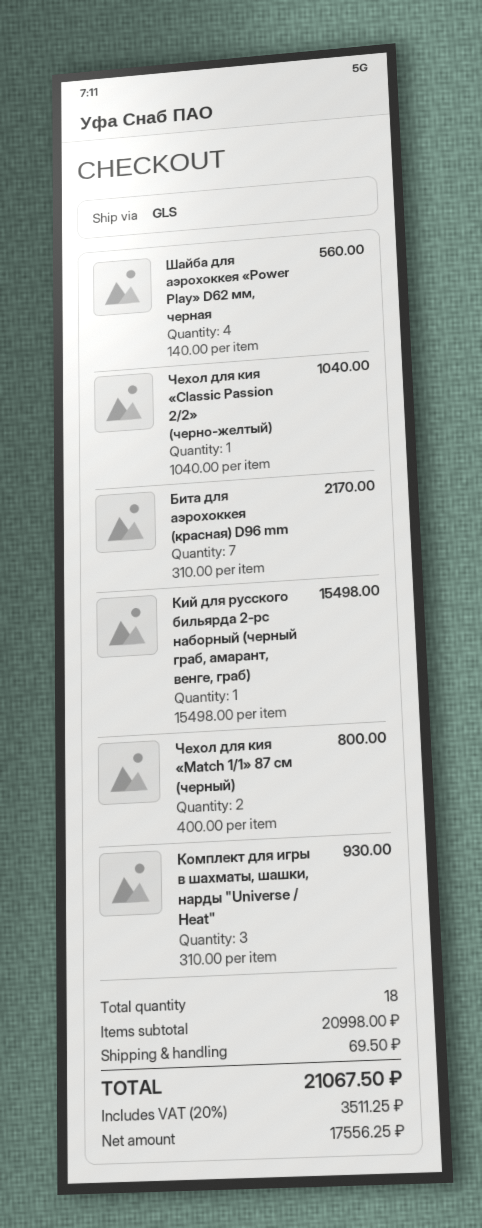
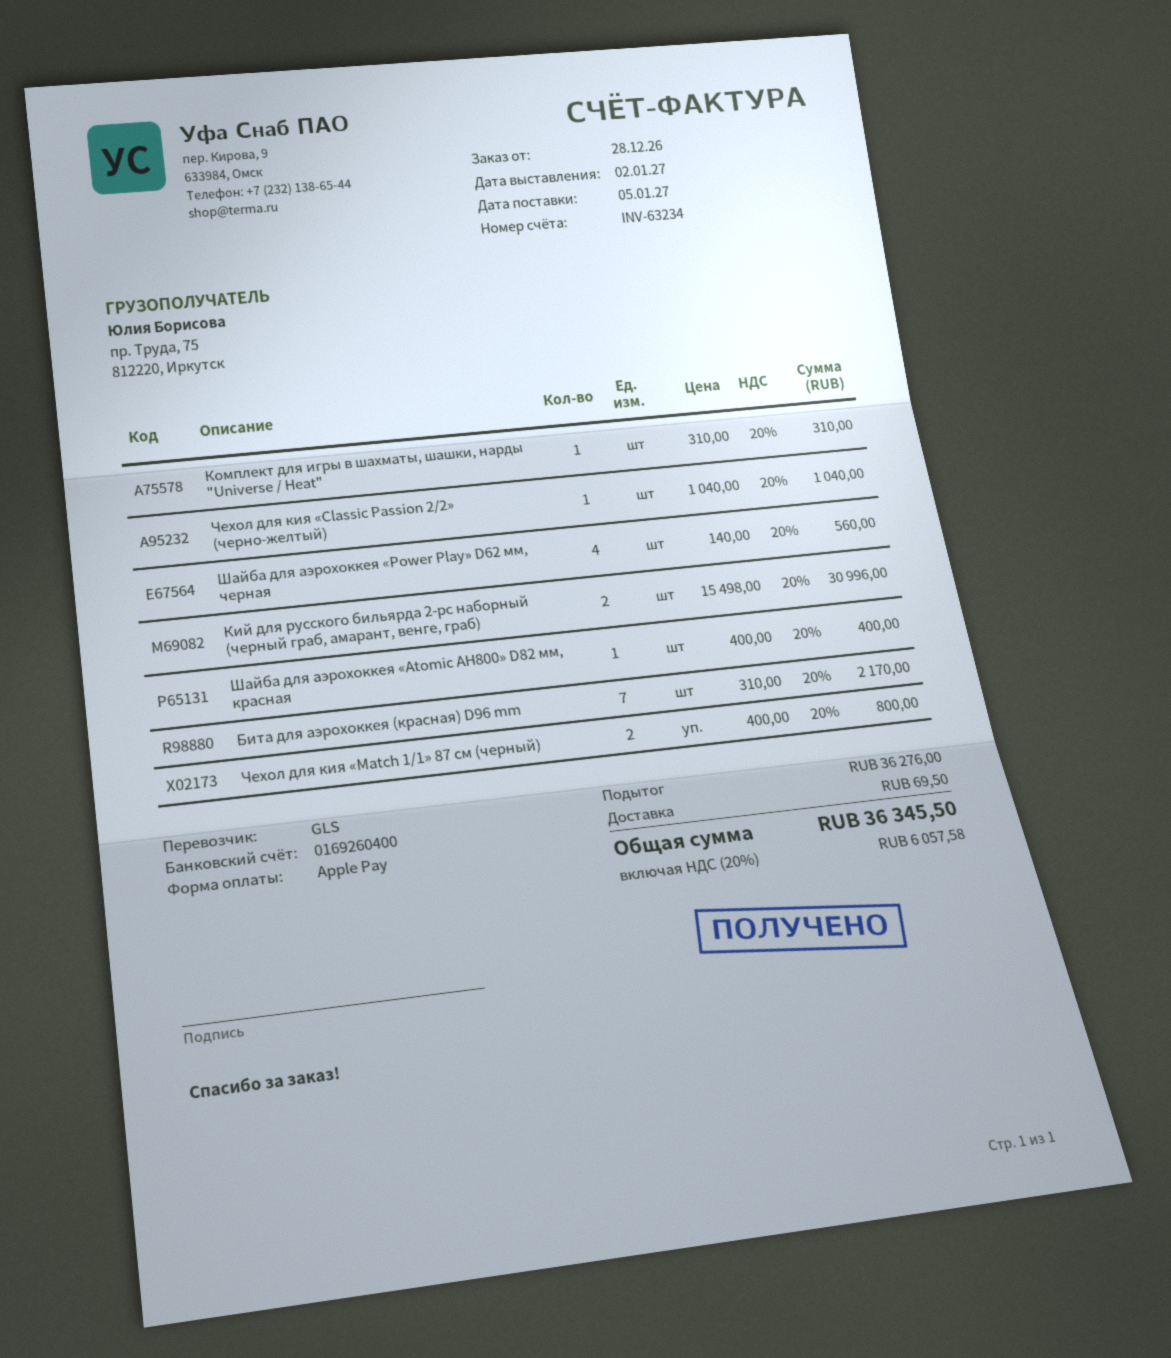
Кий для русского бильярда 2-pc наборный (черный граб, амарант, венге, граб): 1 x 15498.00 = 15498.00 -> 2 x 15498.00 = 30996.00
Комплект для игры в шахматы, шашки, нарды "Universe / Heat": 3 x 310.00 = 930.00 -> 1 x 310.00 = 310.00
Шайба для аэрохоккея «Atomic AH800» D82 мм, красная: none -> 1 x 400.00 = 400.00
subtotal: 20998.00 -> 36276.00
tax: 20% = 3511.25 -> 20% = 6057.58
total: 21067.50 -> 36345.50

